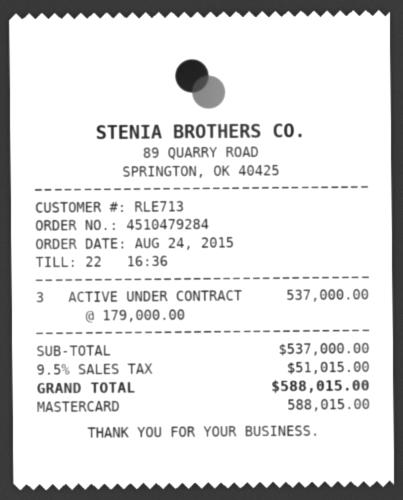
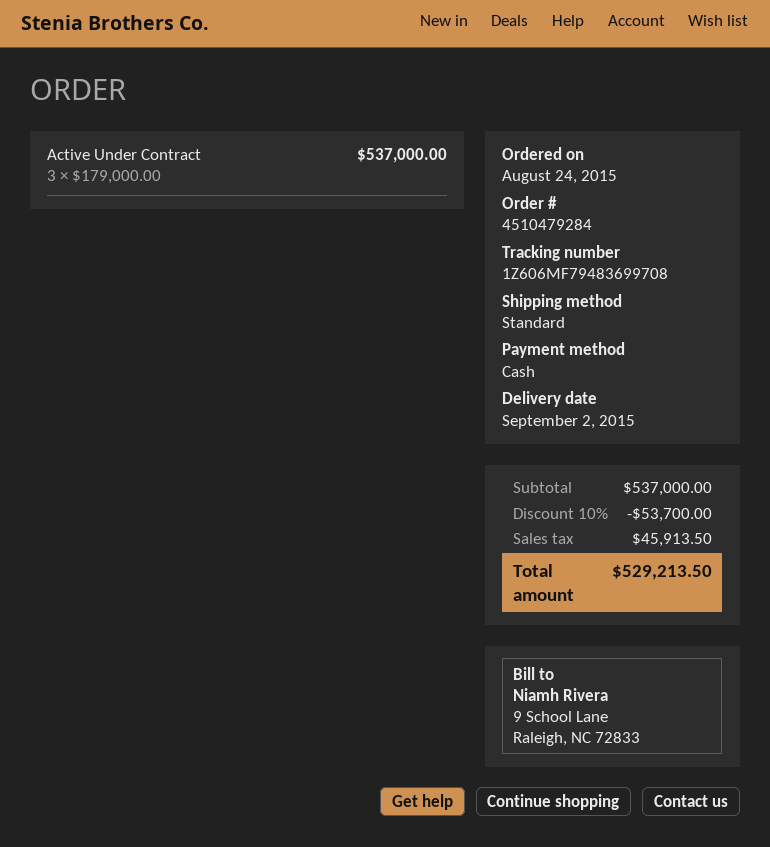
payment method: Mastercard -> cash
discount: none -> 10% = 53700.00
tax: 51015.00 -> 45913.50
total: 588015.00 -> 529213.50

